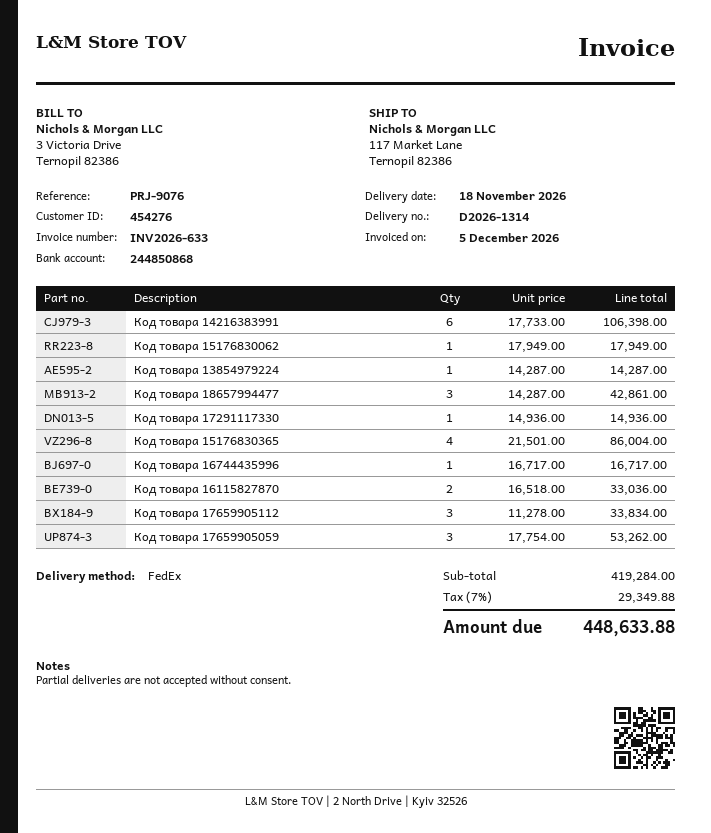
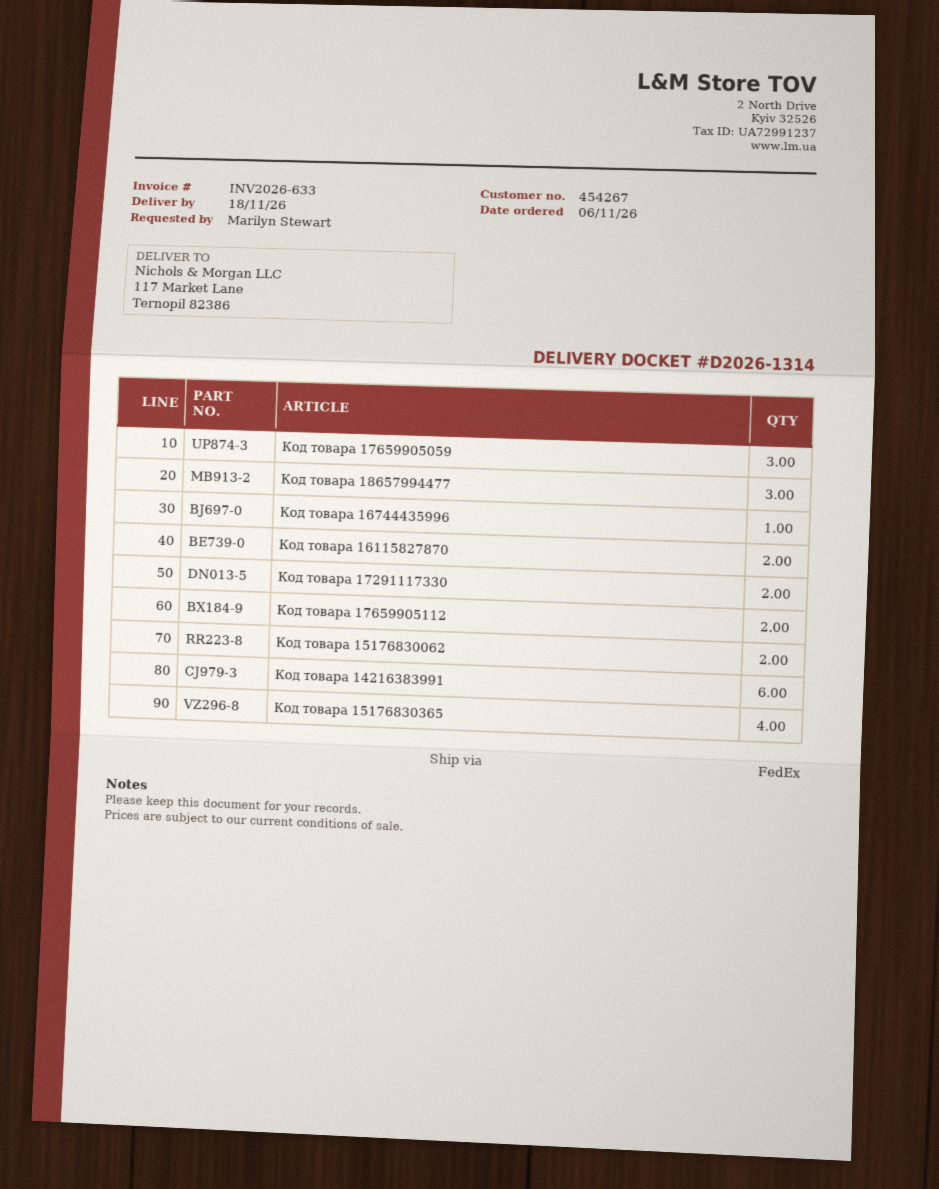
customer number: 454276 -> 454267
Код товара 15176830062: 1 -> 2
Код товара 13854979224: 1 -> none
Код товара 17291117330: 1 -> 2
Код товара 17659905112: 3 -> 2

